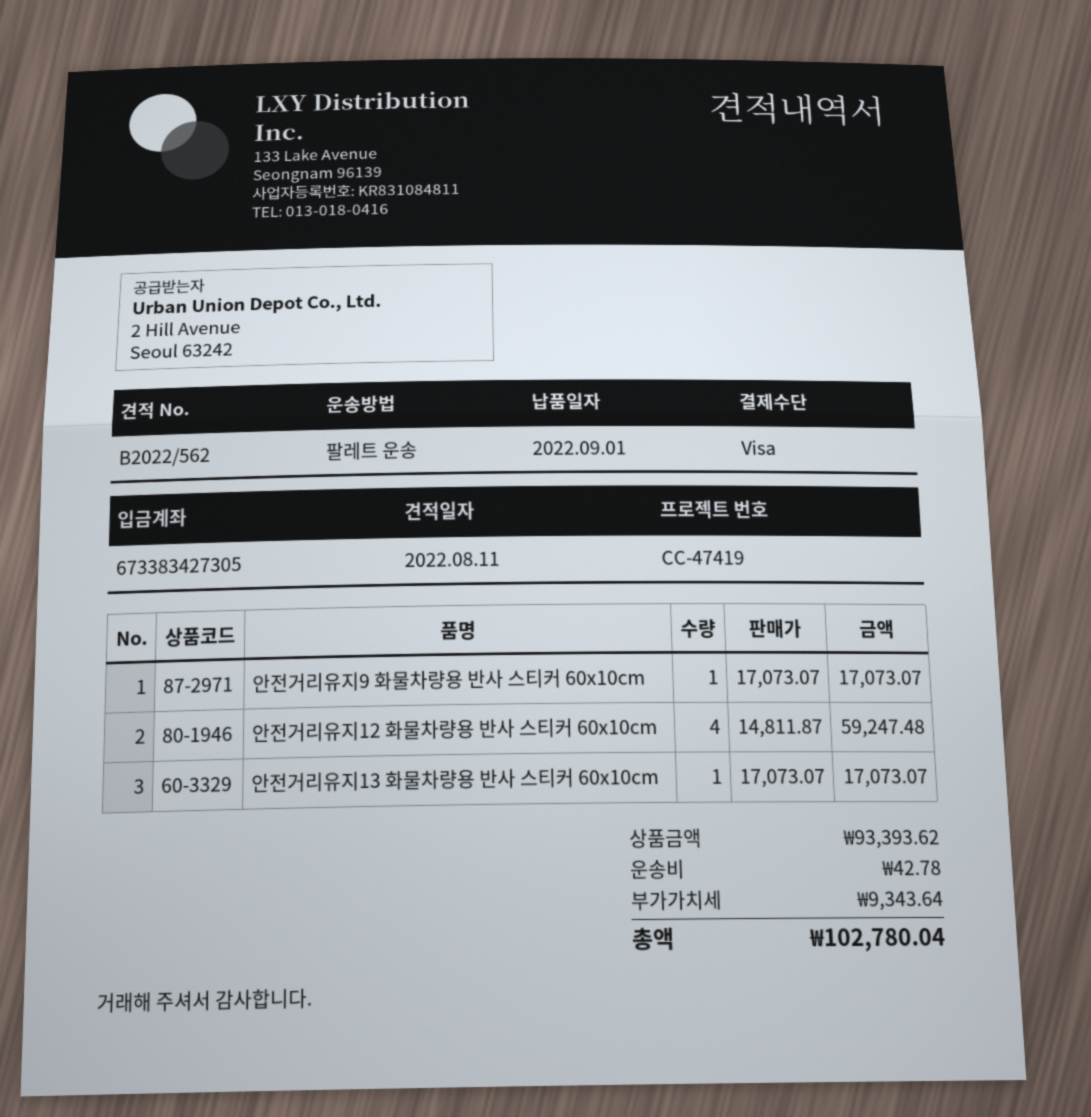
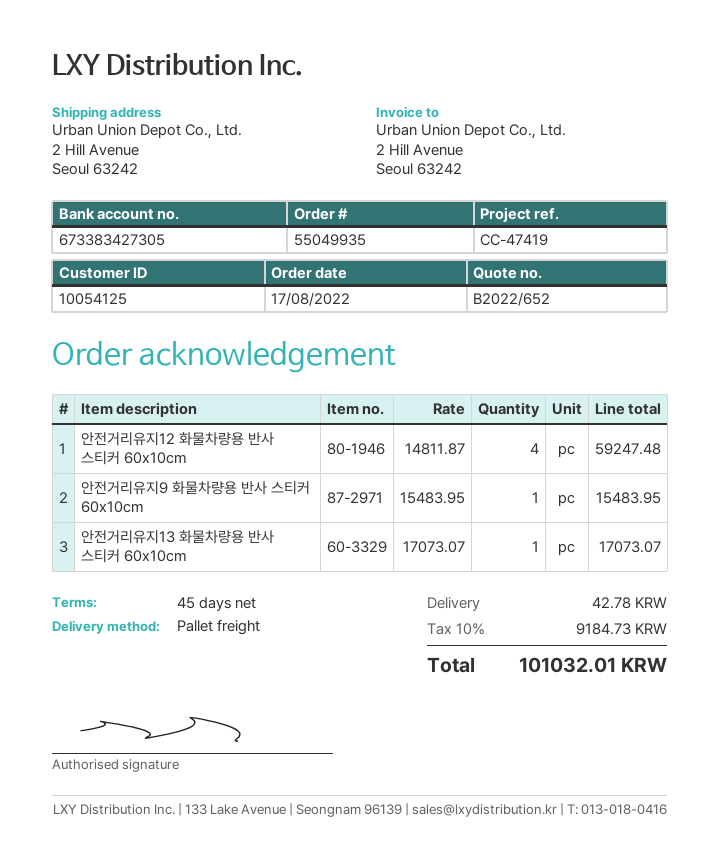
quote number: B2022/562 -> B2022/652
안전거리유지9 화물차량용 반사 스티커 60x10cm: 1 x 17073.07 = 17073.07 -> 1 x 15483.95 = 15483.95
tax: 9343.64 -> 9184.73
total: 102780.04 -> 101032.01

